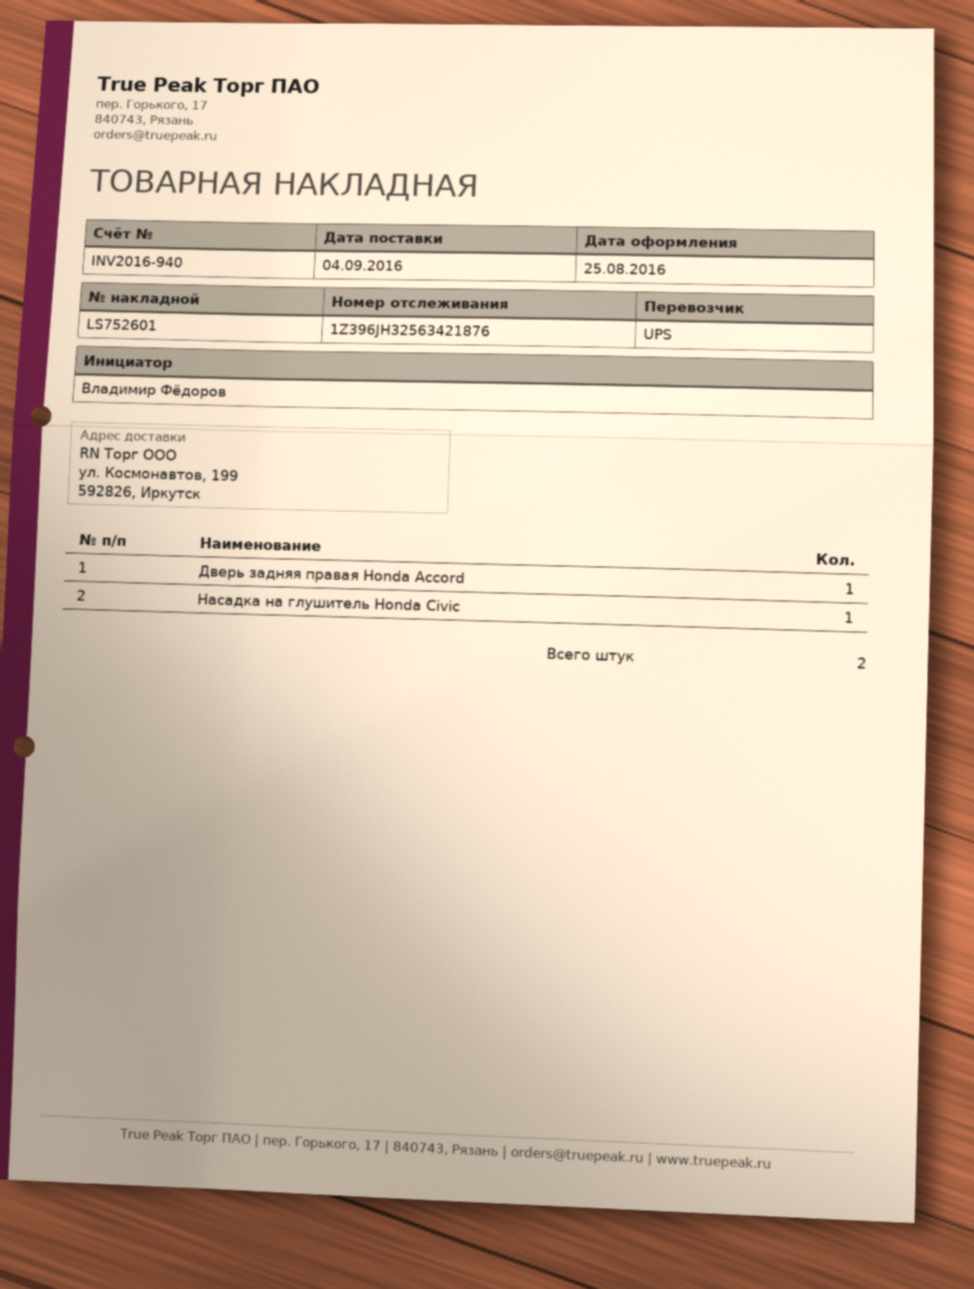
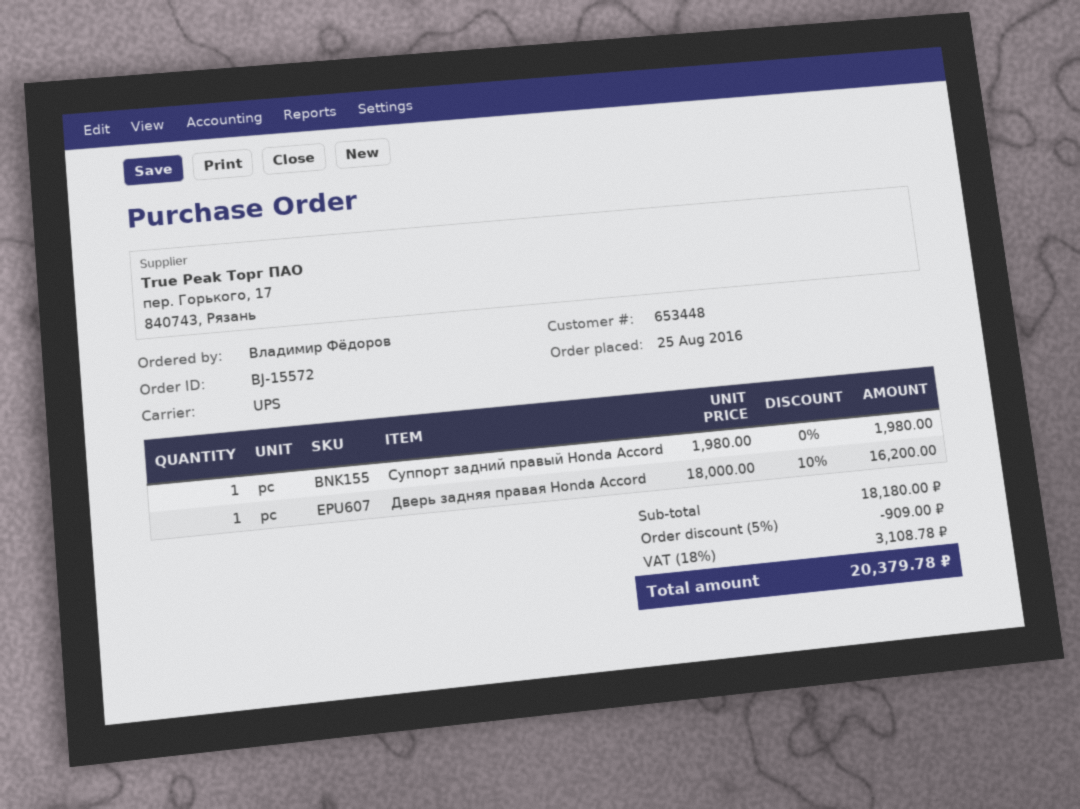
Насадка на глушитель Honda Civic: 1 -> none
Суппорт задний правый Honda Accord: none -> 1

